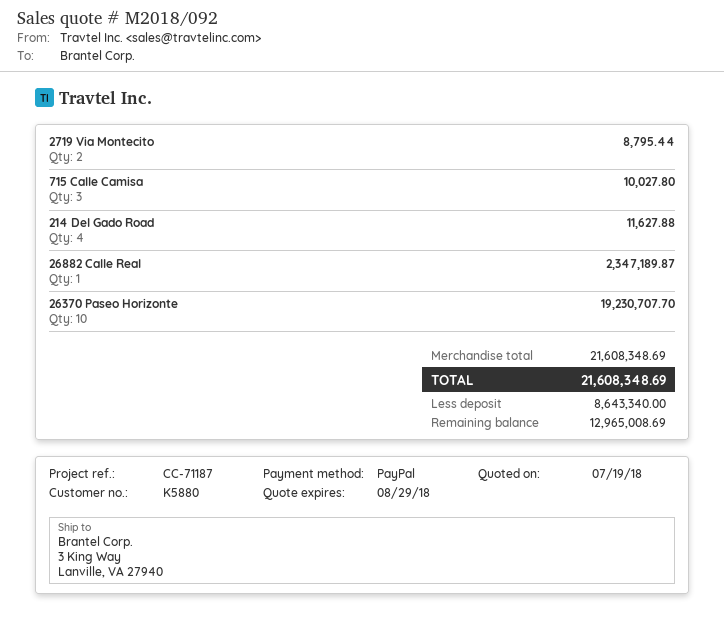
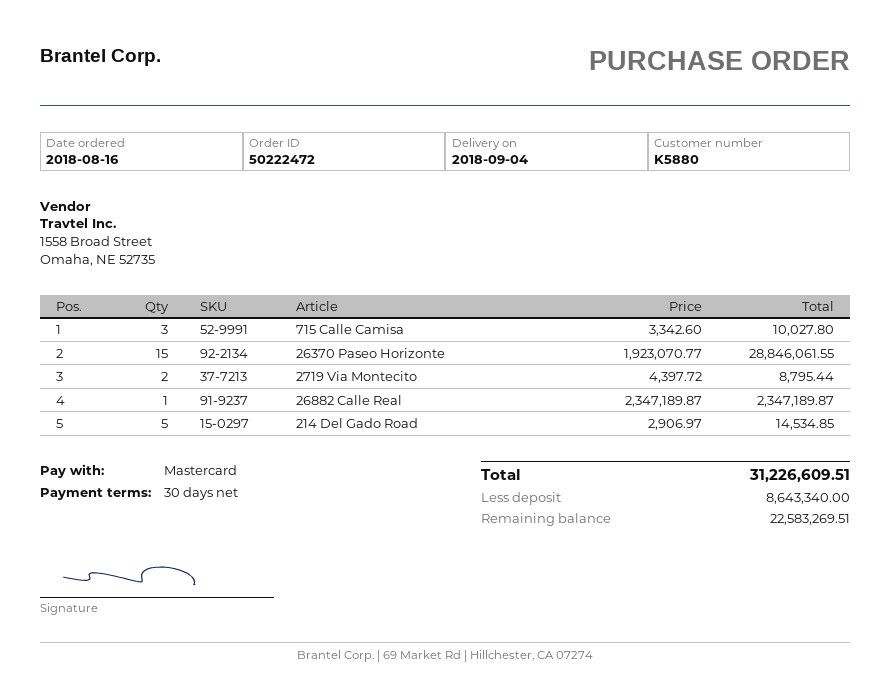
payment method: PayPal -> Mastercard
214 Del Gado Road: 4 for 11627.88 -> 5 for 14534.85
26370 Paseo Horizonte: 10 for 19230707.70 -> 15 for 28846061.55
total: 21608348.69 -> 31226609.51
balance: 12965008.69 -> 22583269.51

